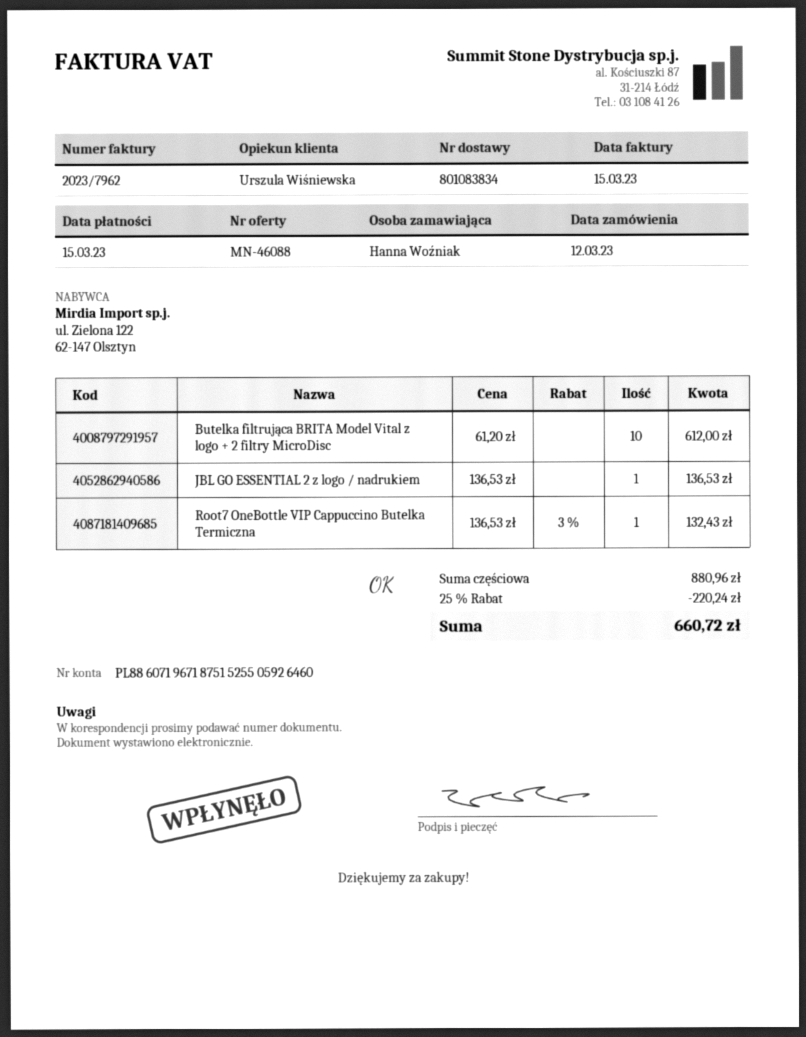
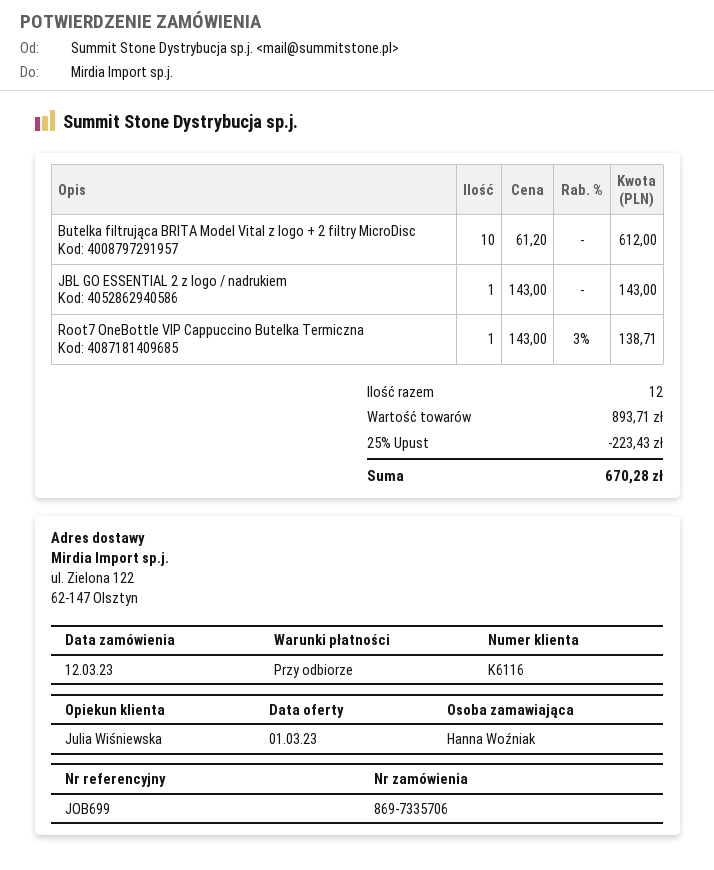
sales rep: Urszula Wiśniewska -> Julia Wiśniewska
JBL GO ESSENTIAL 2 z logo / nadrukiem: 1 x 136.53 = 136.53 -> 1 x 143.00 = 143.00
Root7 OneBottle VIP Cappuccino Butelka Termiczna: 1 x 136.53 - 3% = 132.43 -> 1 x 143.00 - 3% = 138.71
subtotal: 880.96 -> 893.71
discount: 25% = 220.24 -> 25% = 223.43
total: 660.72 -> 670.28

